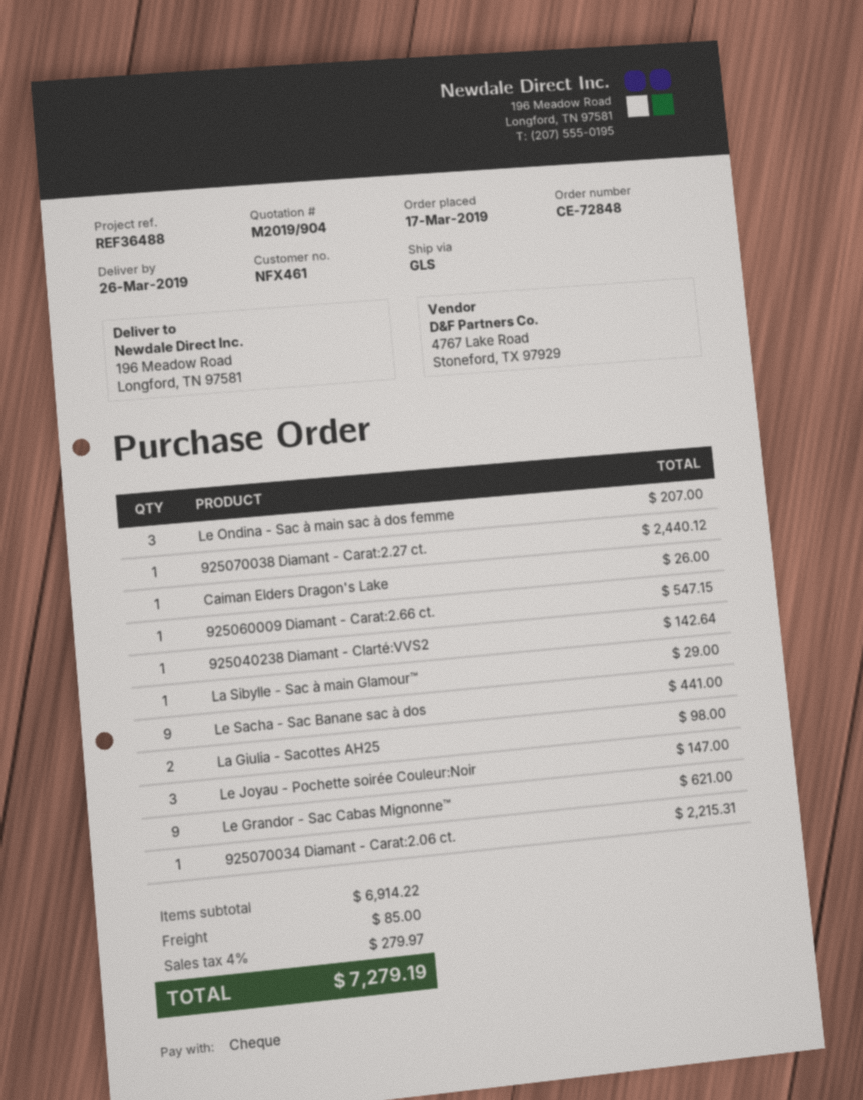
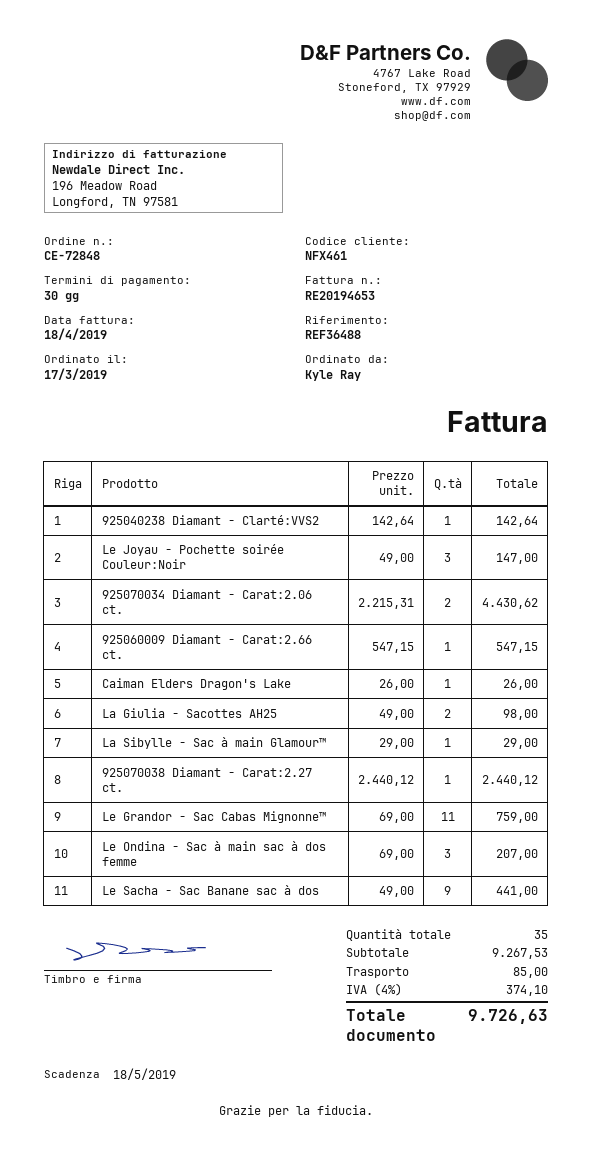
Le Grandor - Sac Cabas Mignonne™: 9 for 621.00 -> 11 for 759.00
925070034 Diamant - Carat:2.06 ct.: 1 for 2215.31 -> 2 for 4430.62
subtotal: 6914.22 -> 9267.53
tax: 4% = 279.97 -> 4% = 374.10
total: 7279.19 -> 9726.63

